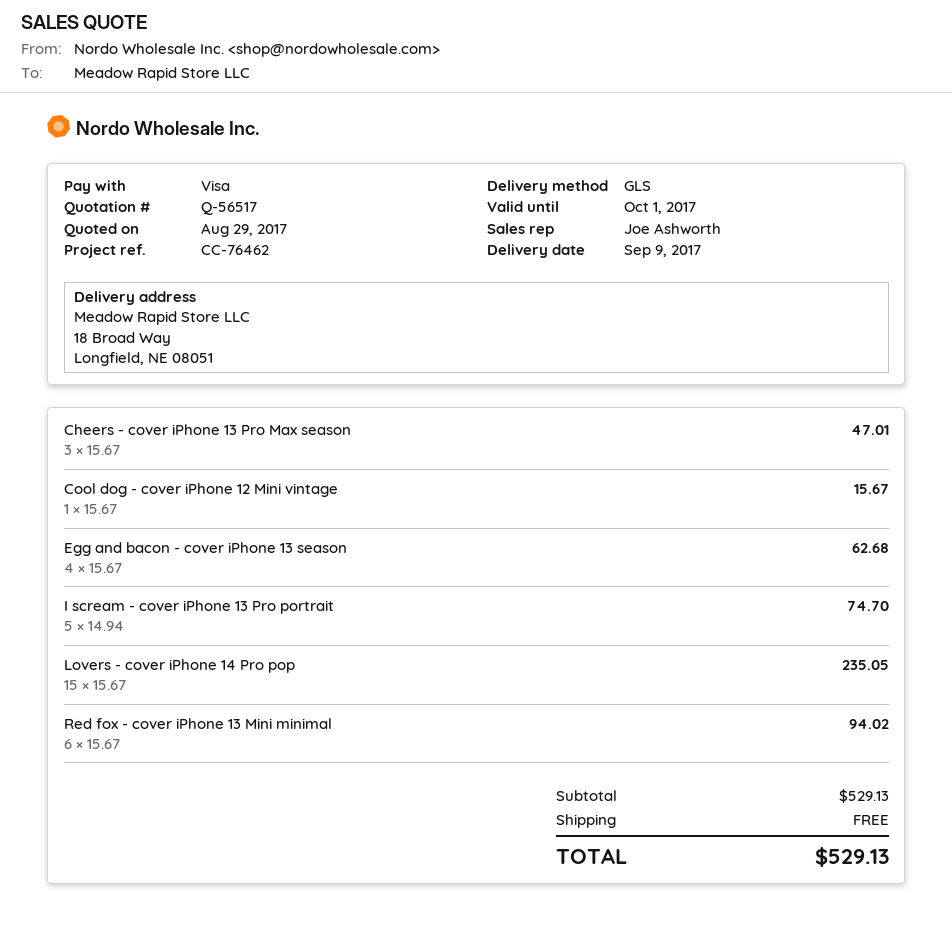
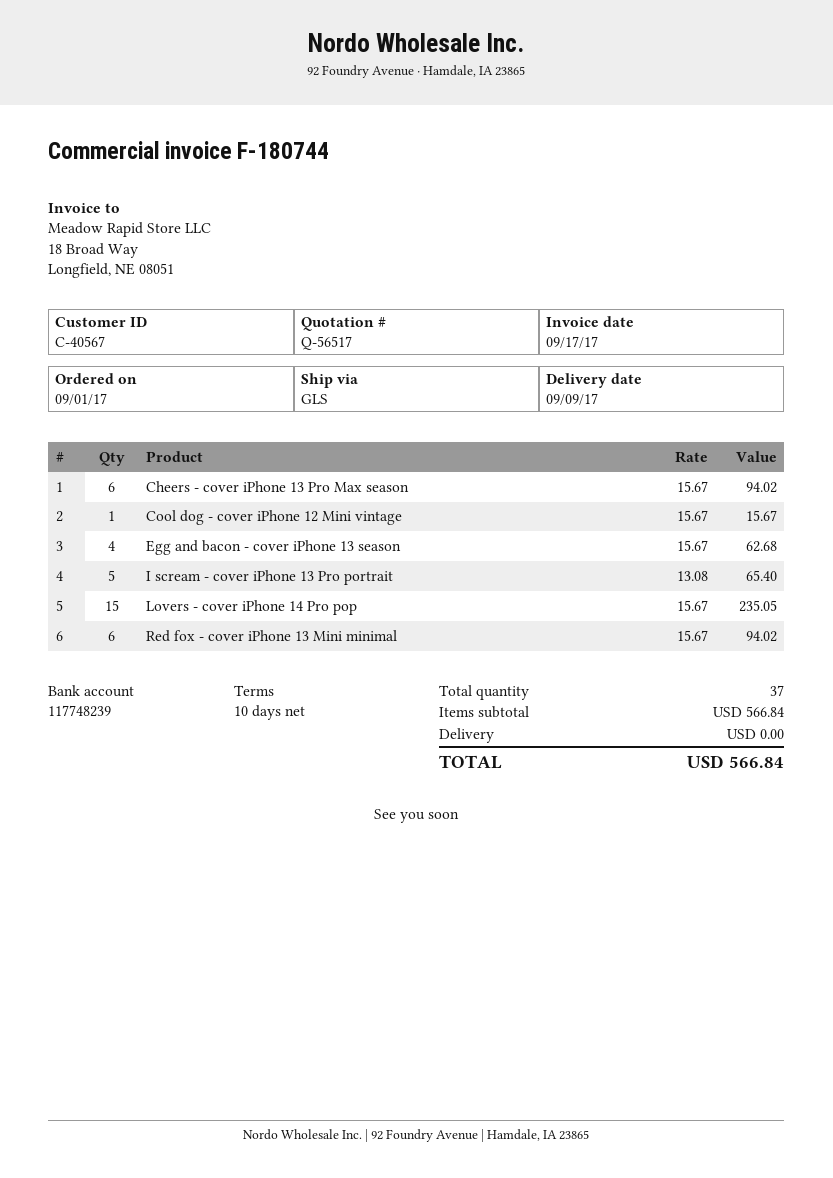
Cheers - cover iPhone 13 Pro Max season: 3 x 15.67 = 47.01 -> 6 x 15.67 = 94.02
I scream - cover iPhone 13 Pro portrait: 5 x 14.94 = 74.70 -> 5 x 13.08 = 65.40
subtotal: 529.13 -> 566.84
total: 529.13 -> 566.84

